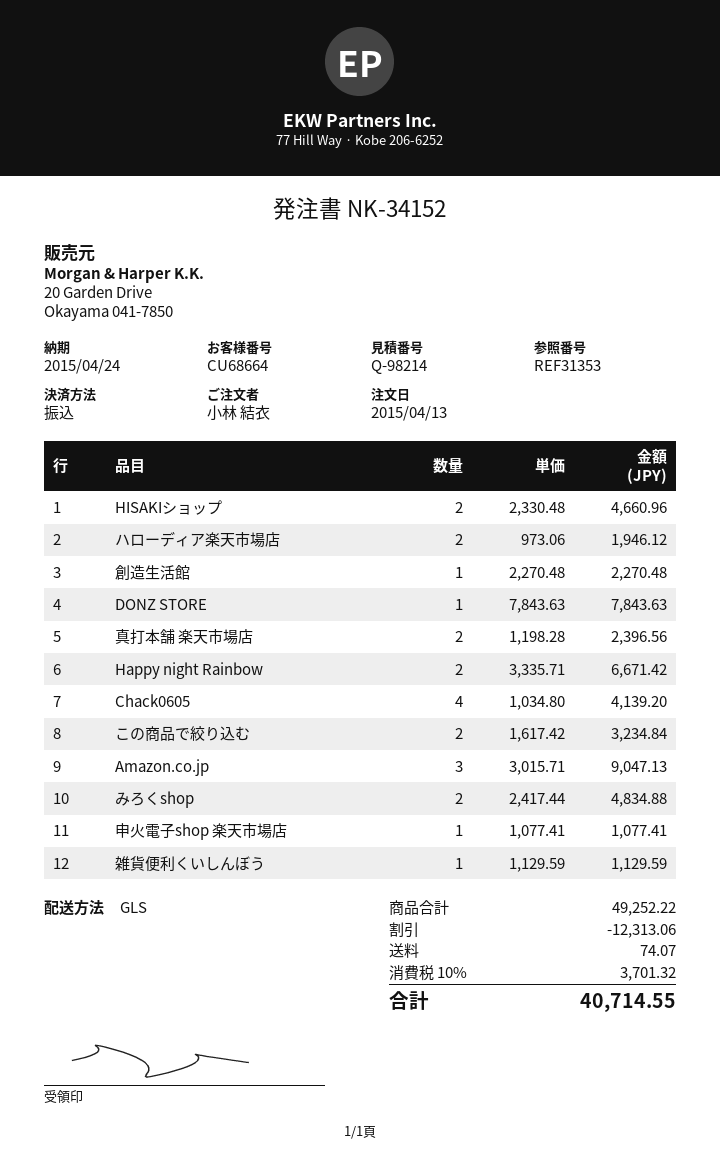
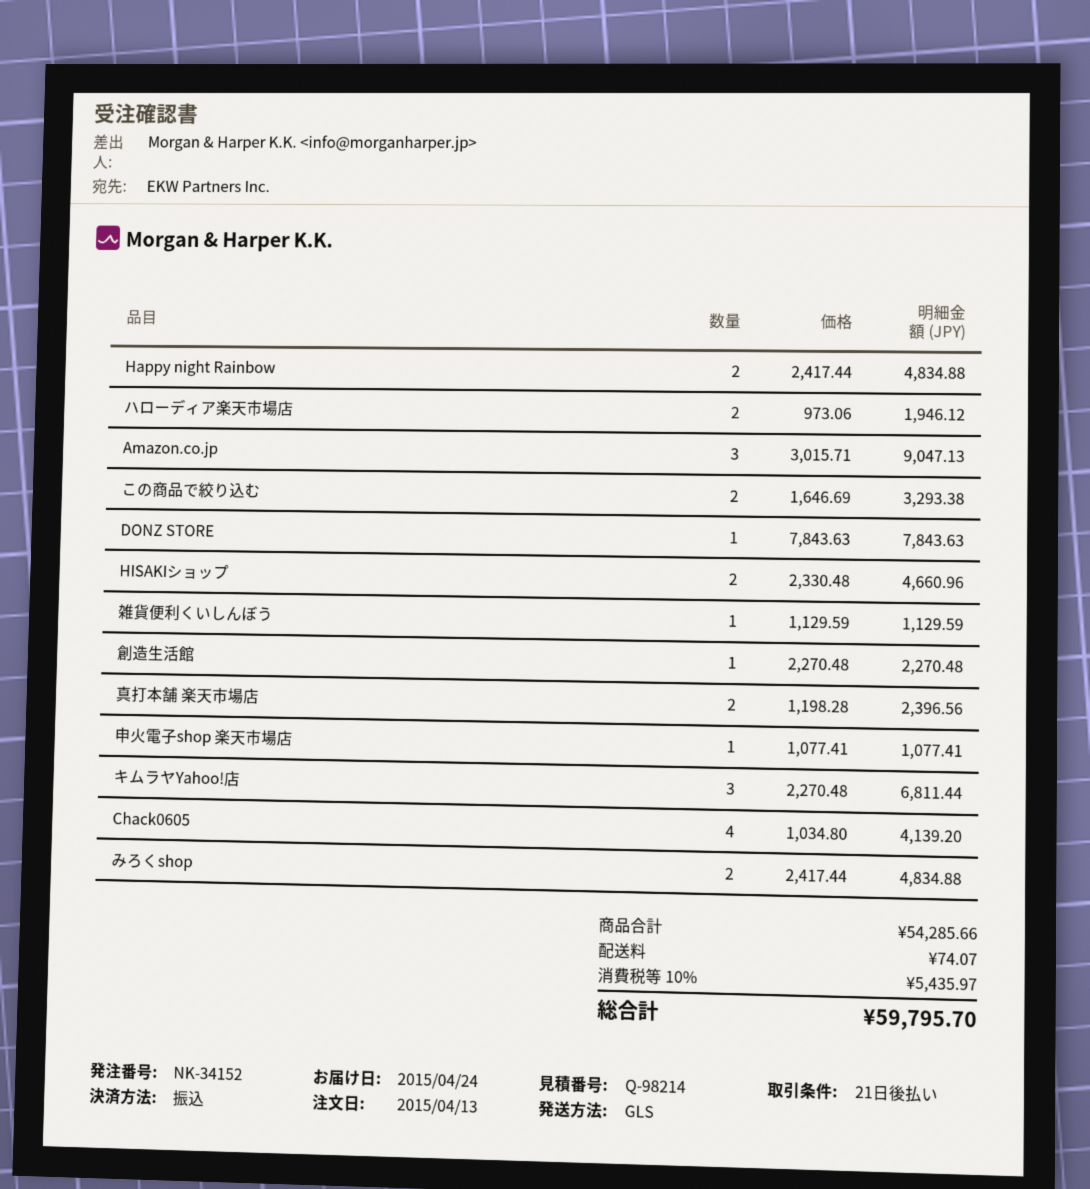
Happy night Rainbow: 2 x 3335.71 = 6671.42 -> 2 x 2417.44 = 4834.88
この商品で絞り込む: 2 x 1617.42 = 3234.84 -> 2 x 1646.69 = 3293.38
キムラヤYahoo!店: none -> 3 x 2270.48 = 6811.44
subtotal: 49252.22 -> 54285.66
discount: 12313.06 -> none
tax: 10% = 3701.32 -> 10% = 5435.97
total: 40714.55 -> 59795.70

